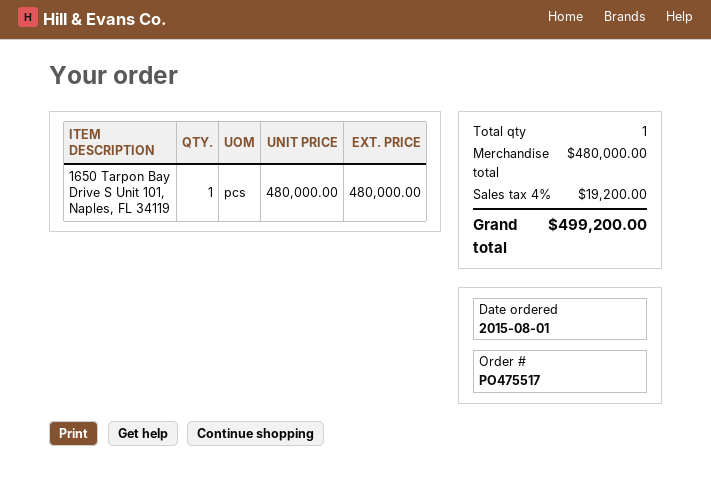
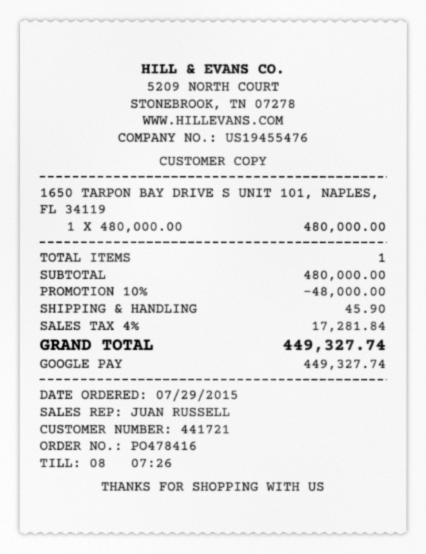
order number: PO475517 -> PO478416
order date: 2015-08-01 -> 2015-07-29
discount: none -> 10% = 48000.00
shipping: none -> 45.90
tax: 4% = 19200.00 -> 4% = 17281.84
total: 499200.00 -> 449327.74

